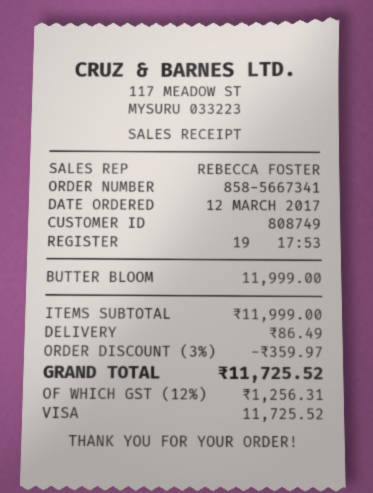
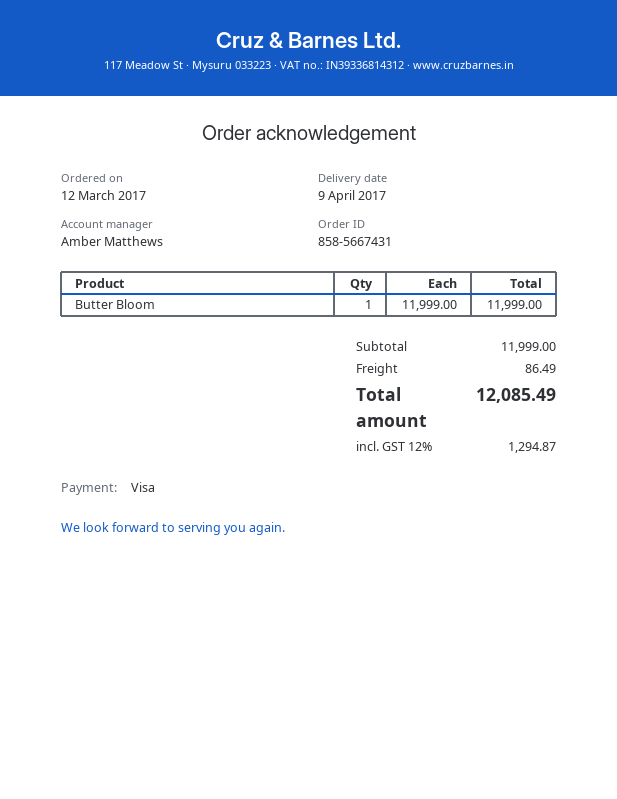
order number: 858-5667341 -> 858-5667431
sales rep: REBECCA FOSTER -> Amber Matthews
discount: 3% = 359.97 -> none
tax: 12% = 1256.31 -> 12% = 1294.87
total: 11725.52 -> 12085.49

